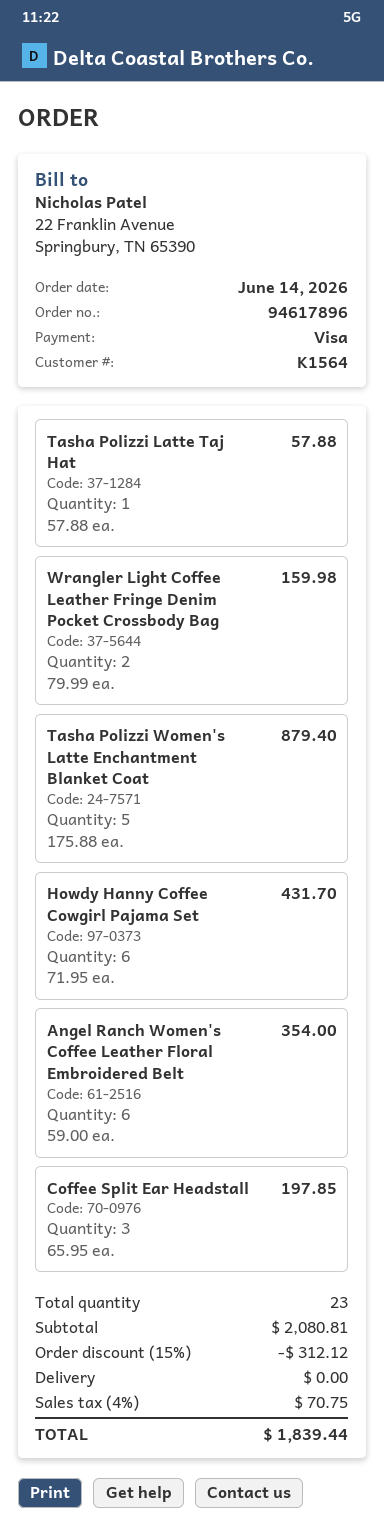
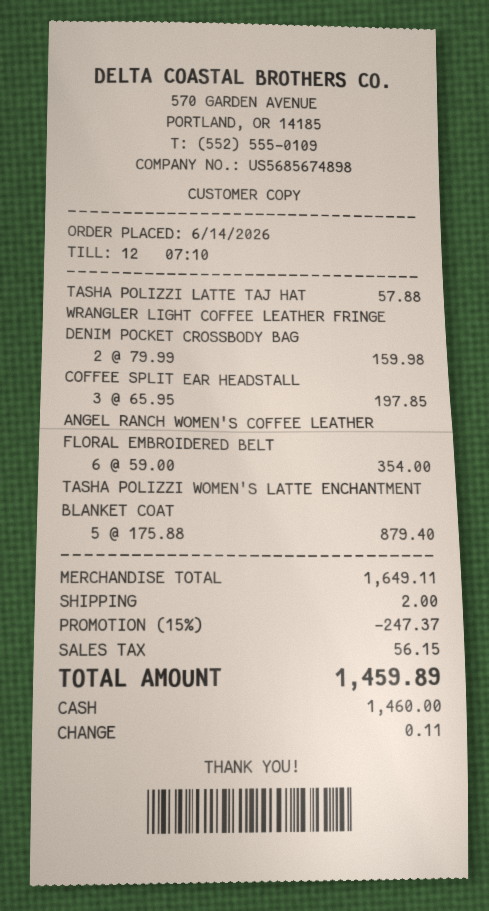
payment method: Visa -> cash
Howdy Hanny Coffee Cowgirl Pajama Set: 6 x 71.95 = 431.70 -> none
subtotal: 2080.81 -> 1649.11
discount: 15% = 312.12 -> 15% = 247.37
shipping: 0.00 -> 2.00
tax: 70.75 -> 56.15
total: 1839.44 -> 1459.89

